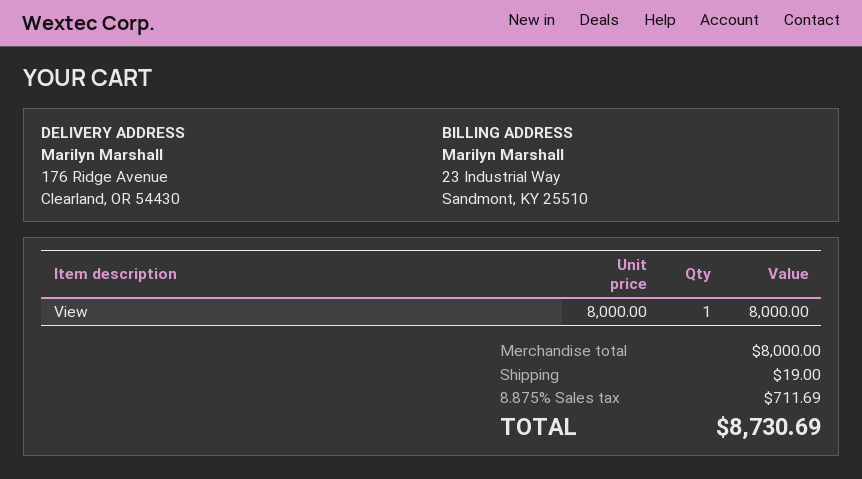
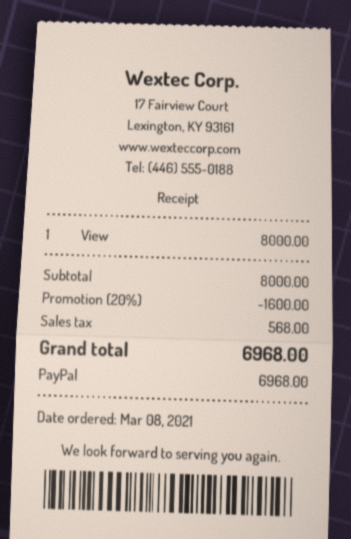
discount: none -> 20% = 1600.00
shipping: 19.00 -> none
tax: 711.69 -> 568.00
total: 8730.69 -> 6968.00

